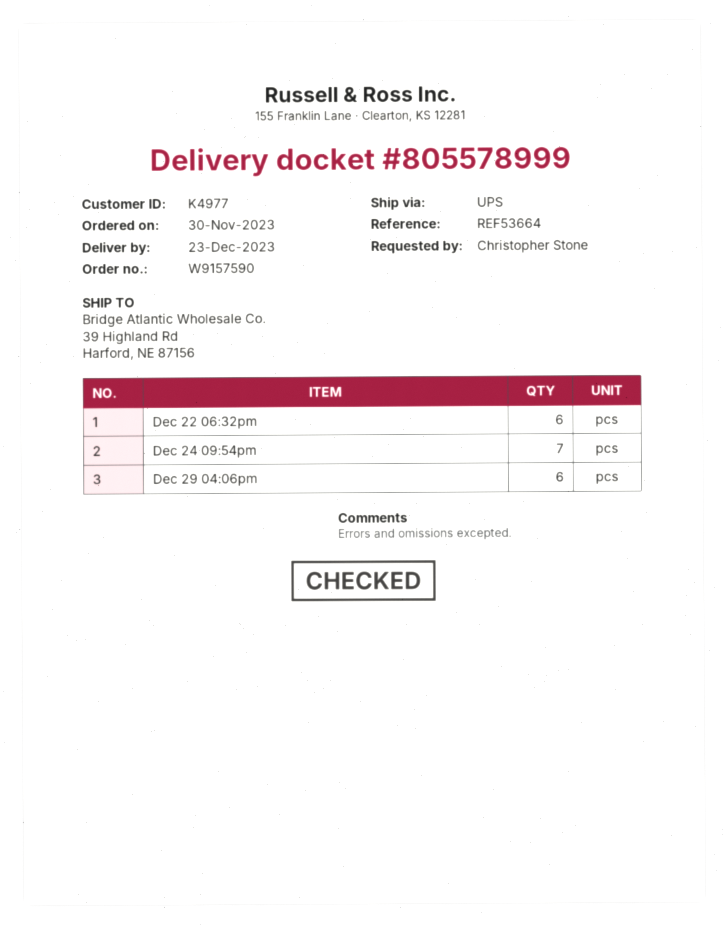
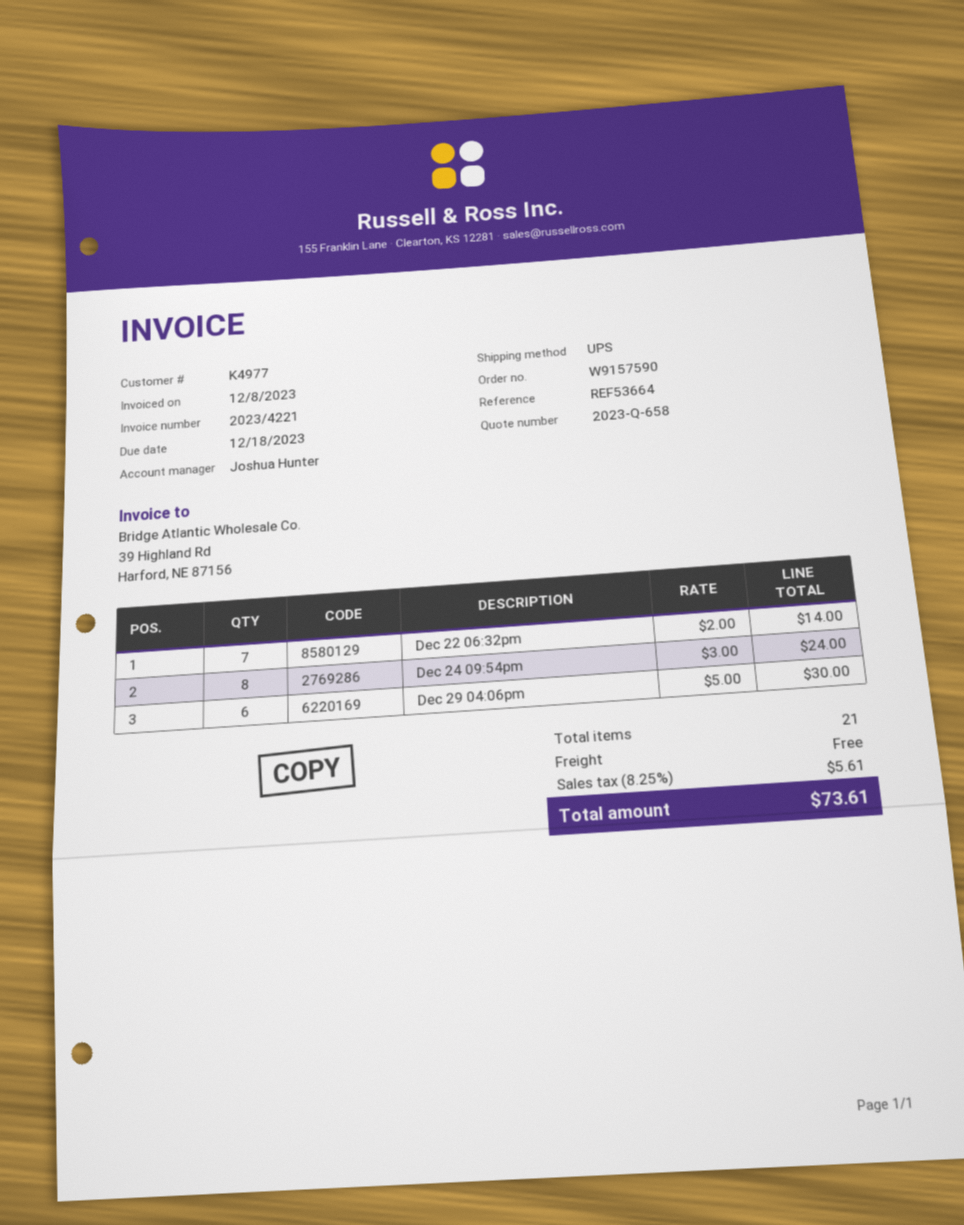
Dec 22 06:32pm: 6 -> 7
Dec 24 09:54pm: 7 -> 8

